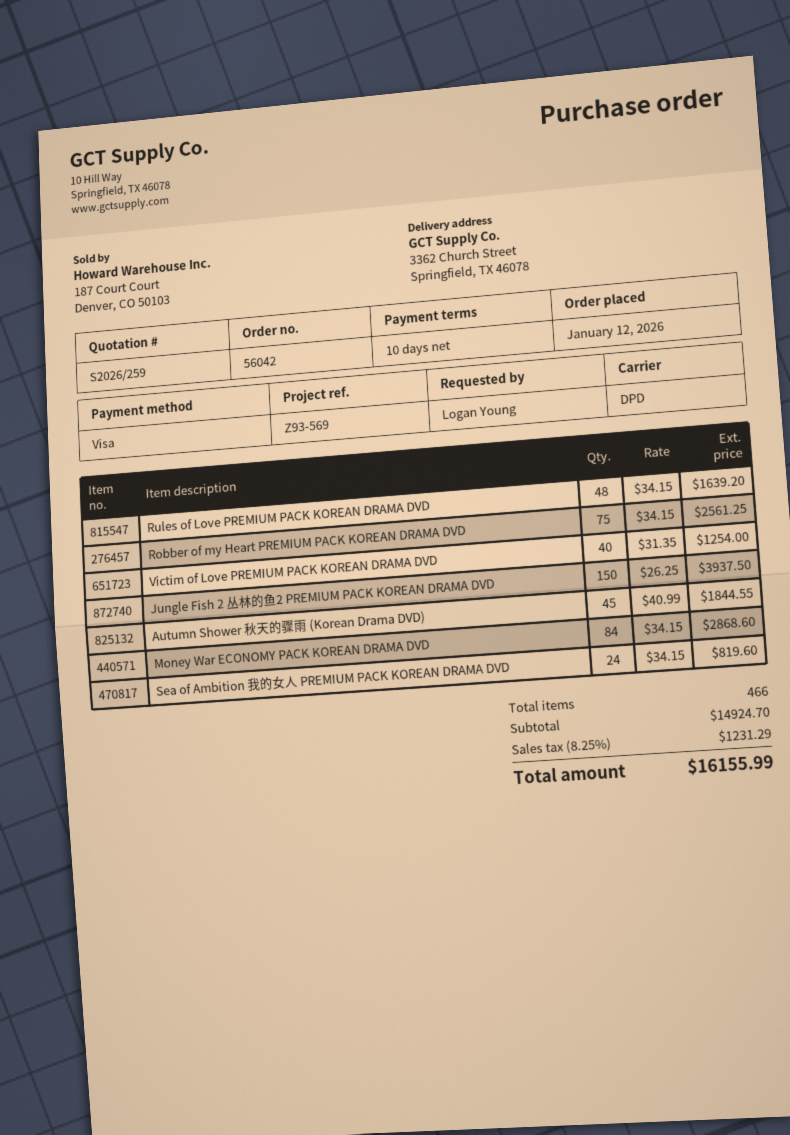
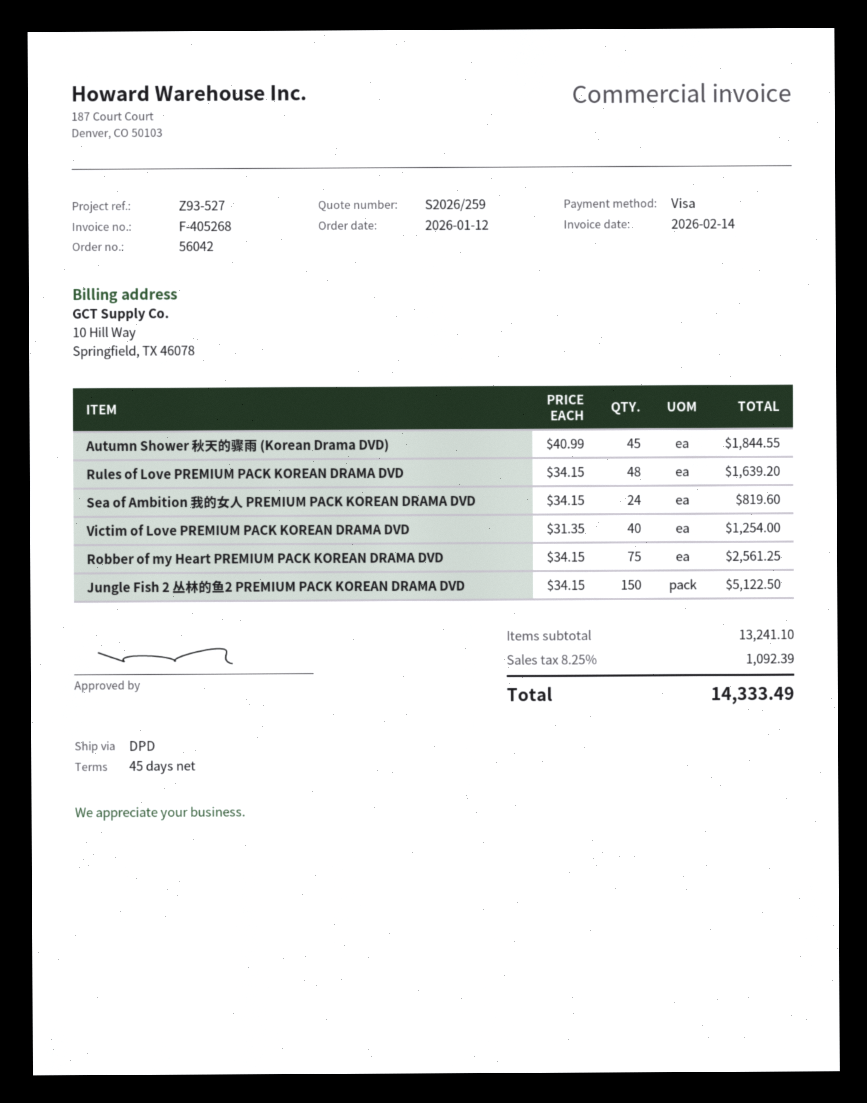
payment terms: 10 days -> 45 days
reference: Z93-569 -> Z93-527
Jungle Fish 2 丛林的鱼2 PREMIUM PACK KOREAN DRAMA DVD: 150 x 26.25 = 3937.50 -> 150 x 34.15 = 5122.50
Money War ECONOMY PACK KOREAN DRAMA DVD: 84 x 34.15 = 2868.60 -> none
subtotal: 14924.70 -> 13241.10
tax: 8.25% = 1231.29 -> 8.25% = 1092.39
total: 16155.99 -> 14333.49

